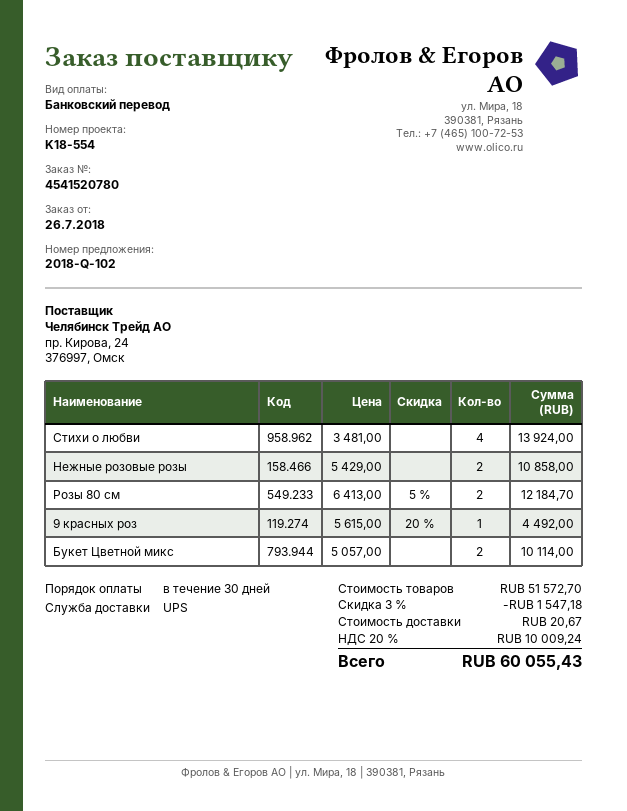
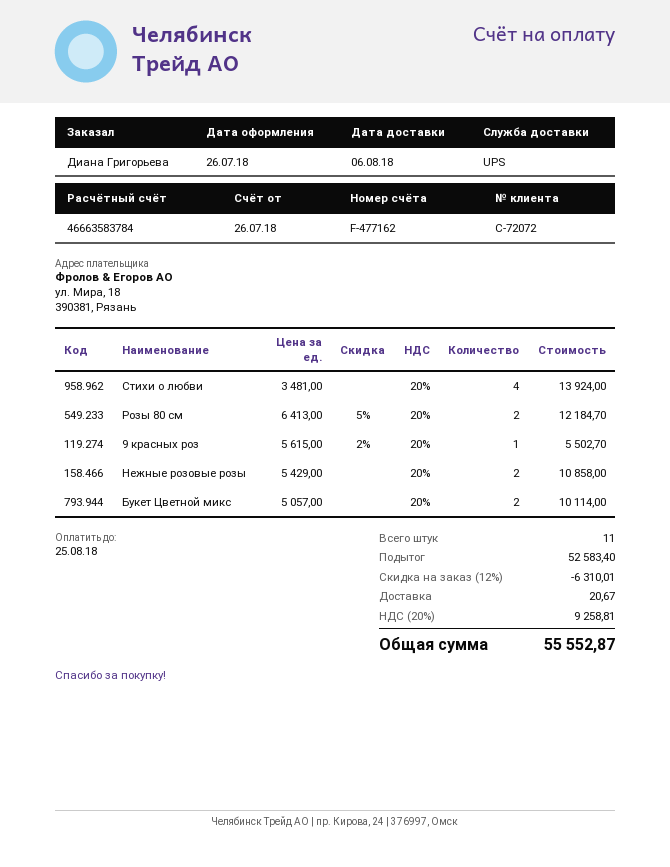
9 красных роз: 1 x 5615.00 - 20% = 4492.00 -> 1 x 5615.00 - 2% = 5502.70
subtotal: 51572.70 -> 52583.40
discount: 3% = 1547.18 -> 12% = 6310.01
tax: 20% = 10009.24 -> 20% = 9258.81
total: 60055.43 -> 55552.87

